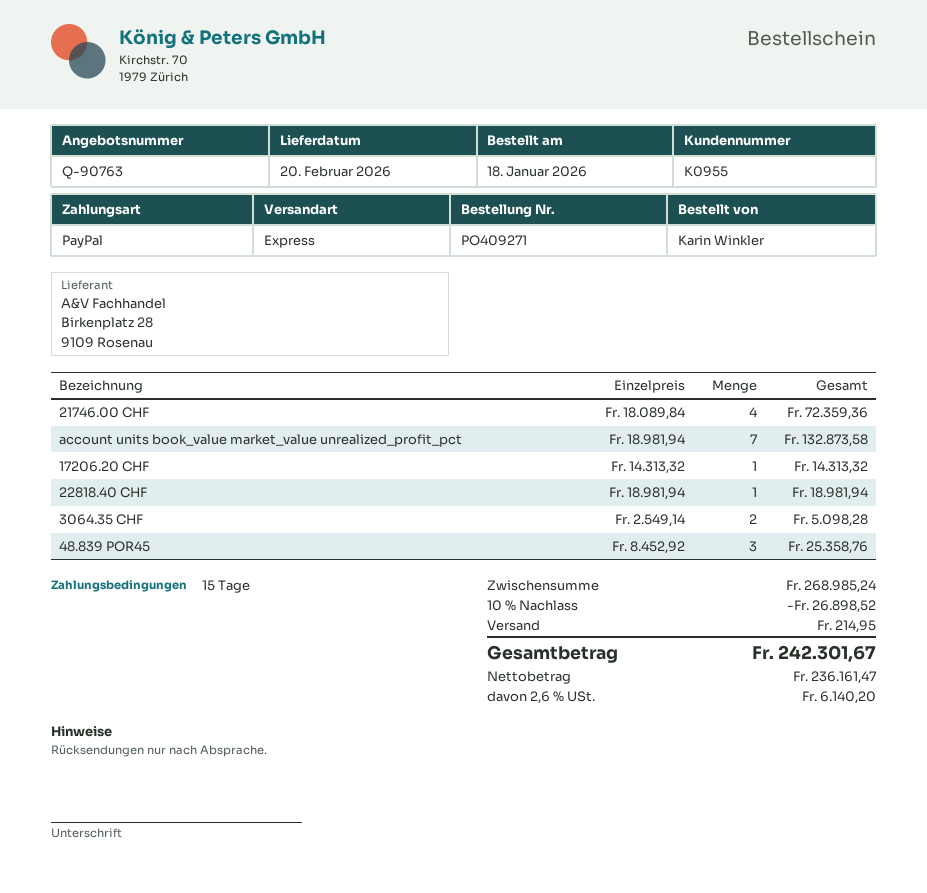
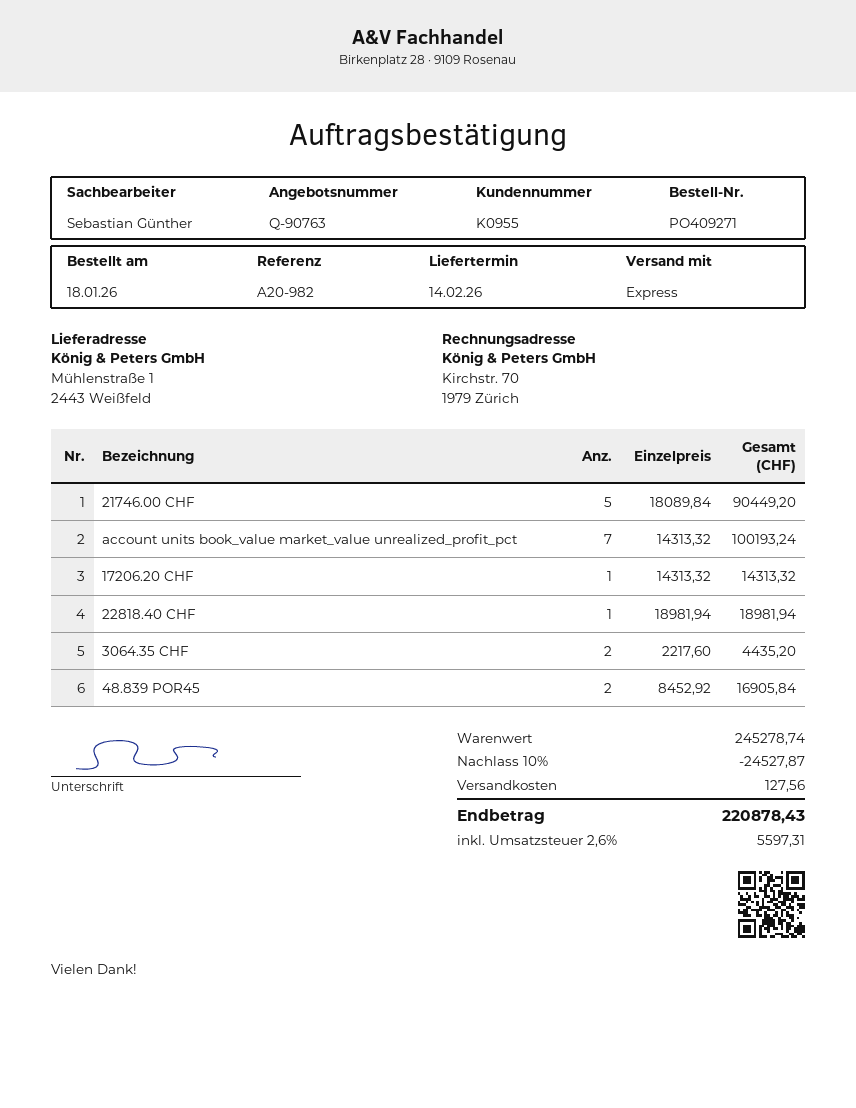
delivery date: 2026-02-20 -> 2026-02-14
21746.00 CHF: 4 x 18089.84 = 72359.36 -> 5 x 18089.84 = 90449.20
account units book_value market_value unrealized_profit_pct: 7 x 18981.94 = 132873.58 -> 7 x 14313.32 = 100193.24
3064.35 CHF: 2 x 2549.14 = 5098.28 -> 2 x 2217.60 = 4435.20
48.839 POR45: 3 x 8452.92 = 25358.76 -> 2 x 8452.92 = 16905.84
subtotal: 268985.24 -> 245278.74
discount: 10% = 26898.52 -> 10% = 24527.87
shipping: 214.95 -> 127.56
tax: 2.6% = 6140.20 -> 2.6% = 5597.31
total: 242301.67 -> 220878.43

